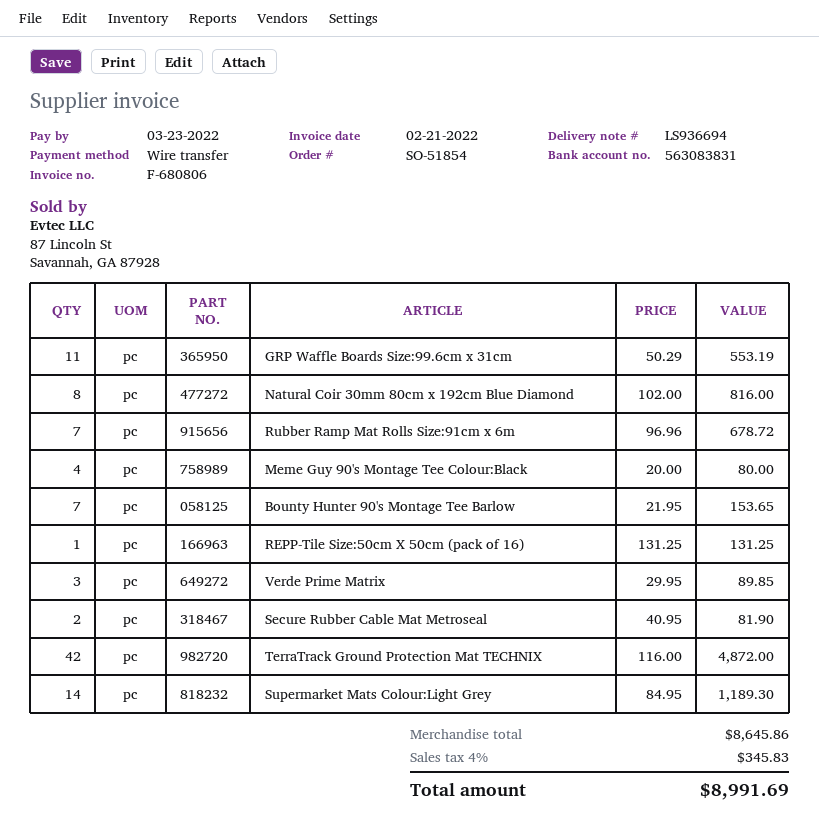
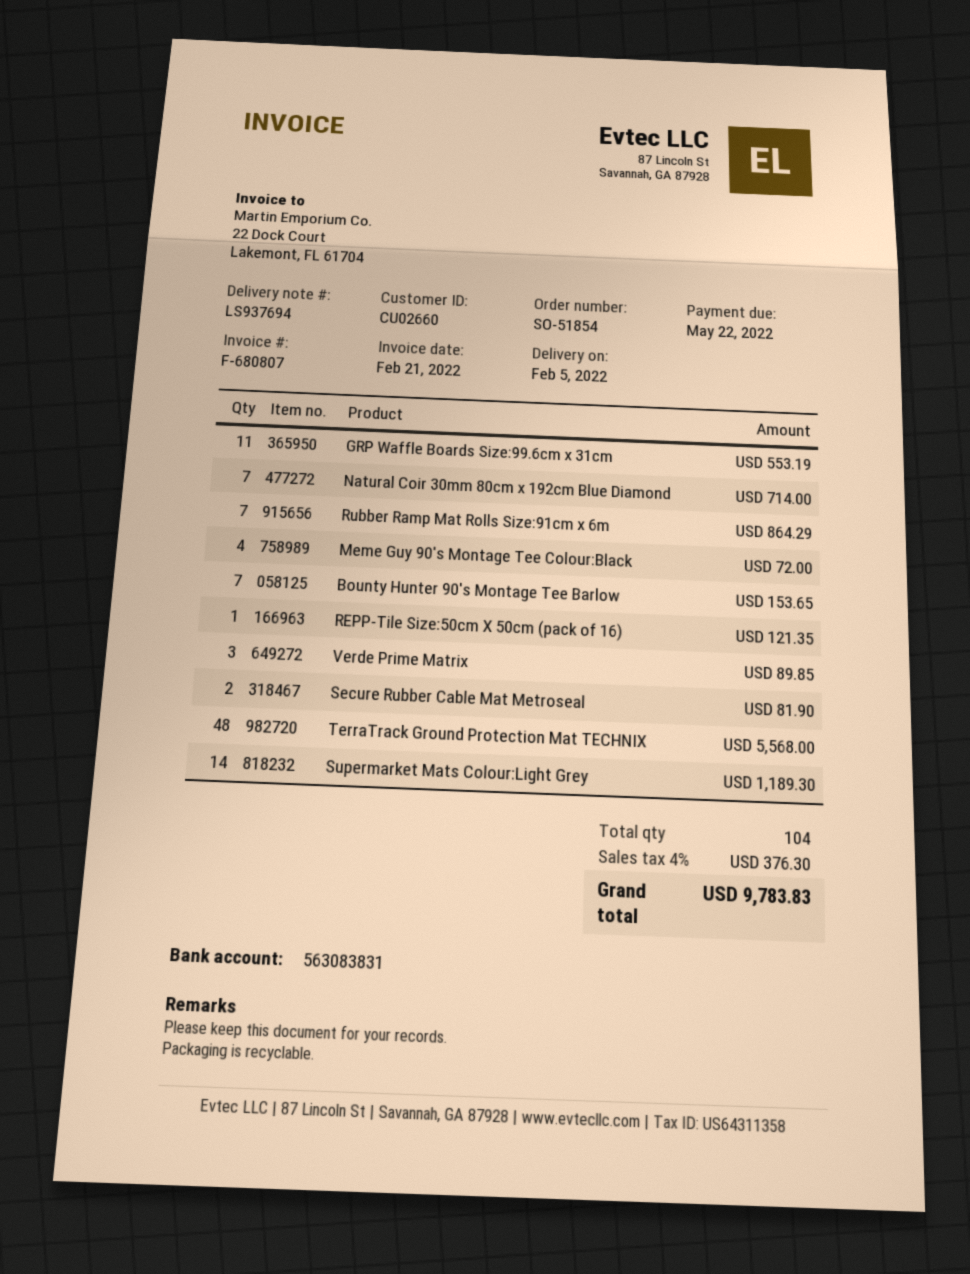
delivery note number: LS936694 -> LS937694
invoice number: F-680806 -> F-680807
due date: 2022-03-23 -> 2022-05-22
Natural Coir 30mm 80cm x 192cm Blue Diamond: 8 for 816.00 -> 7 for 714.00
Rubber Ramp Mat Rolls Size:91cm x 6m: 7 for 678.72 -> 7 for 864.29
Meme Guy 90's Montage Tee Colour:Black: 4 for 80.00 -> 4 for 72.00
REPP-Tile Size:50cm X 50cm (pack of 16): 1 for 131.25 -> 1 for 121.35
TerraTrack Ground Protection Mat TECHNIX: 42 for 4872.00 -> 48 for 5568.00
tax: 4% = 345.83 -> 4% = 376.30
total: 8991.69 -> 9783.83

